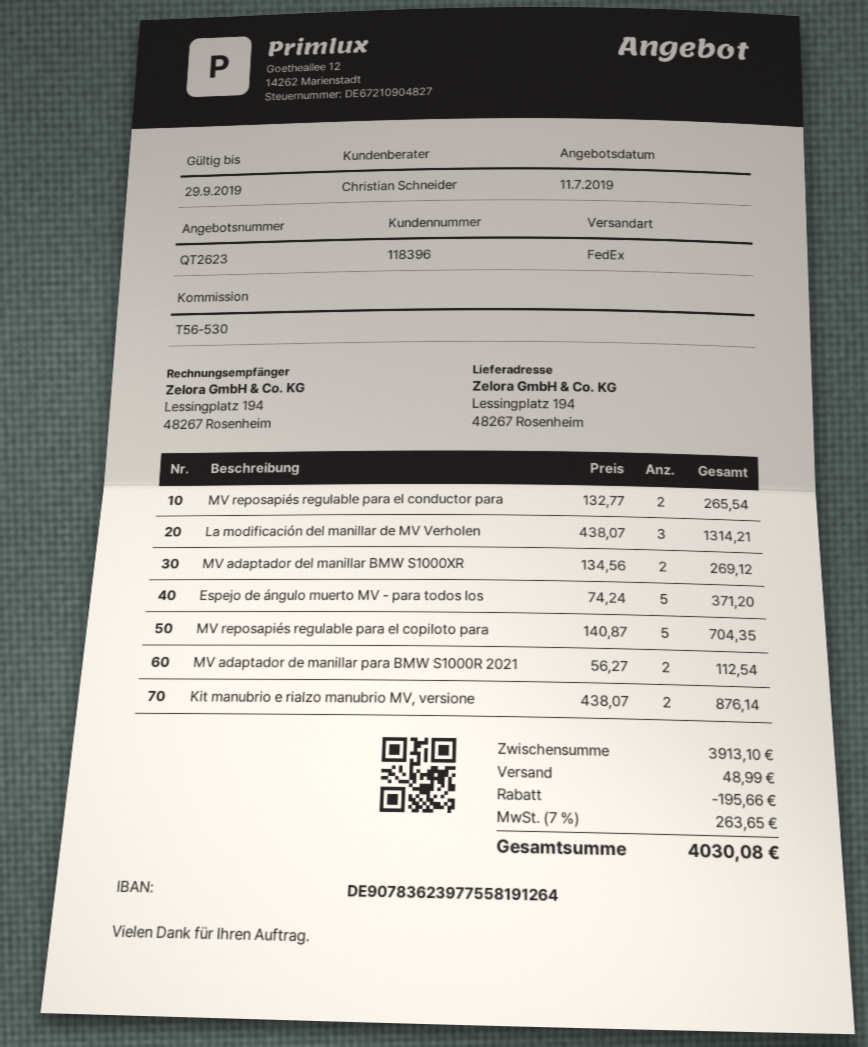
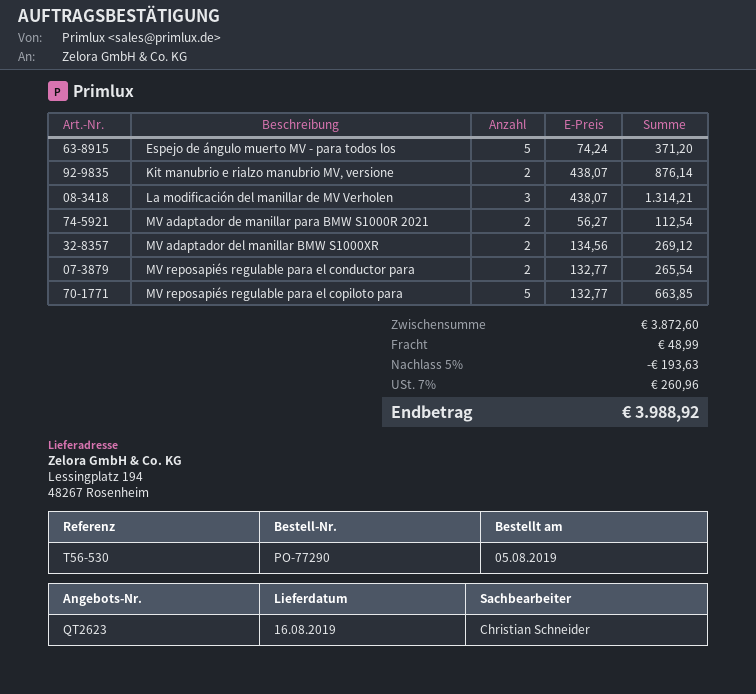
MV reposapiés regulable para el copiloto para: 5 x 140.87 = 704.35 -> 5 x 132.77 = 663.85
subtotal: 3913.10 -> 3872.60
discount: 195.66 -> 193.63
tax: 7% = 263.65 -> 7% = 260.96
total: 4030.08 -> 3988.92

